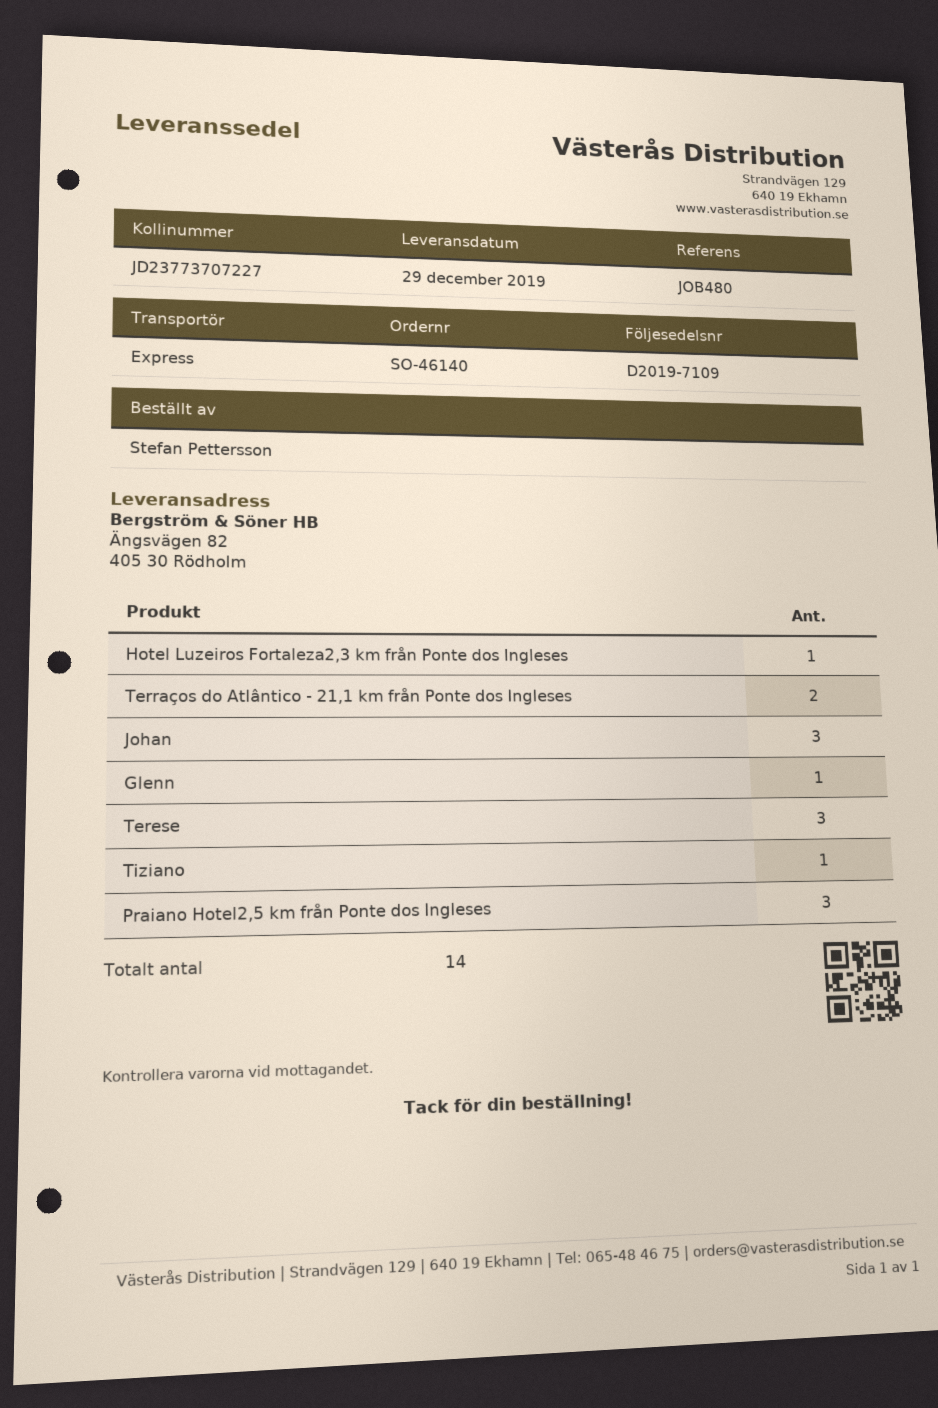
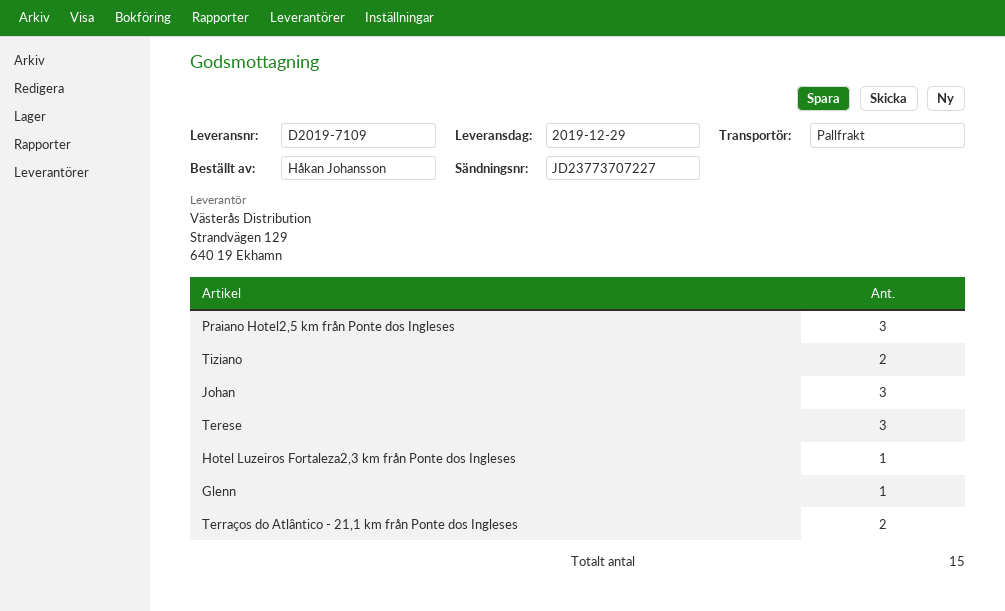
ordered by: Stefan Pettersson -> Håkan Johansson
shipping method: express -> pallet freight
Tiziano: 1 -> 2
total quantity: 14 -> 15

